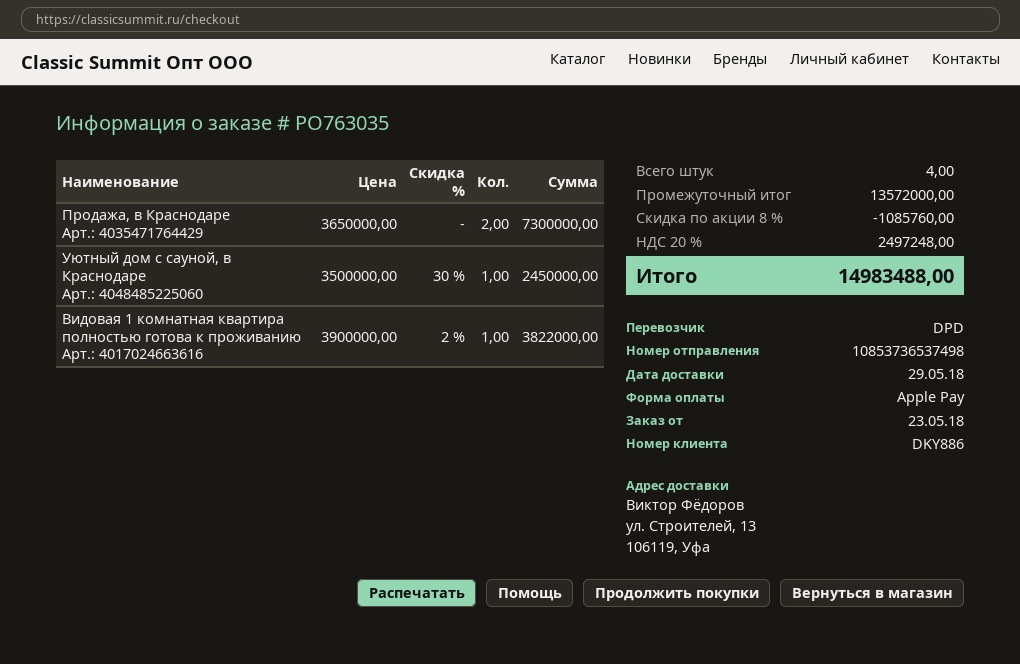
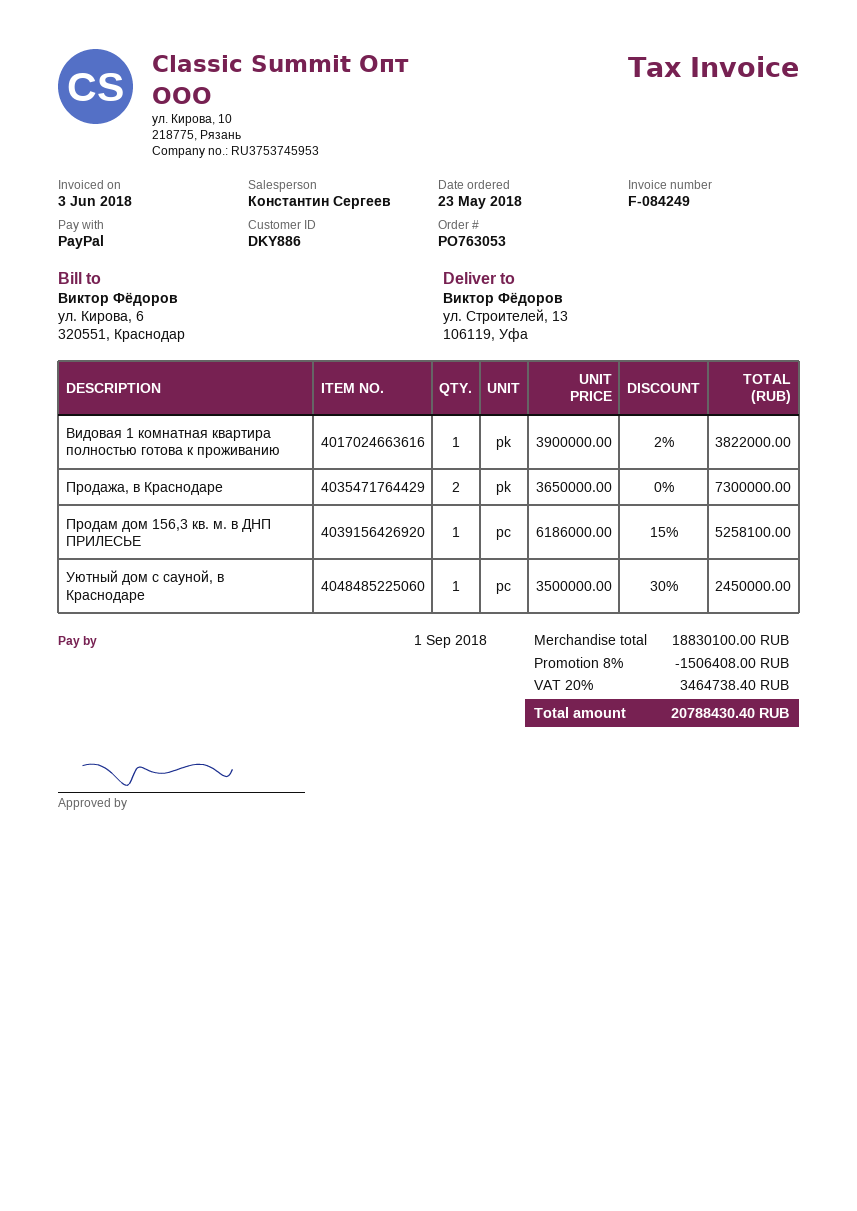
order number: PO763035 -> PO763053
payment method: Apple Pay -> PayPal
Продам дом 156,3 кв. м. в ДНП ПРИЛЕСЬЕ: none -> 1 x 6186000.00 - 15% = 5258100.00
subtotal: 13572000.00 -> 18830100.00
discount: 8% = 1085760.00 -> 8% = 1506408.00
tax: 20% = 2497248.00 -> 20% = 3464738.40
total: 14983488.00 -> 20788430.40

